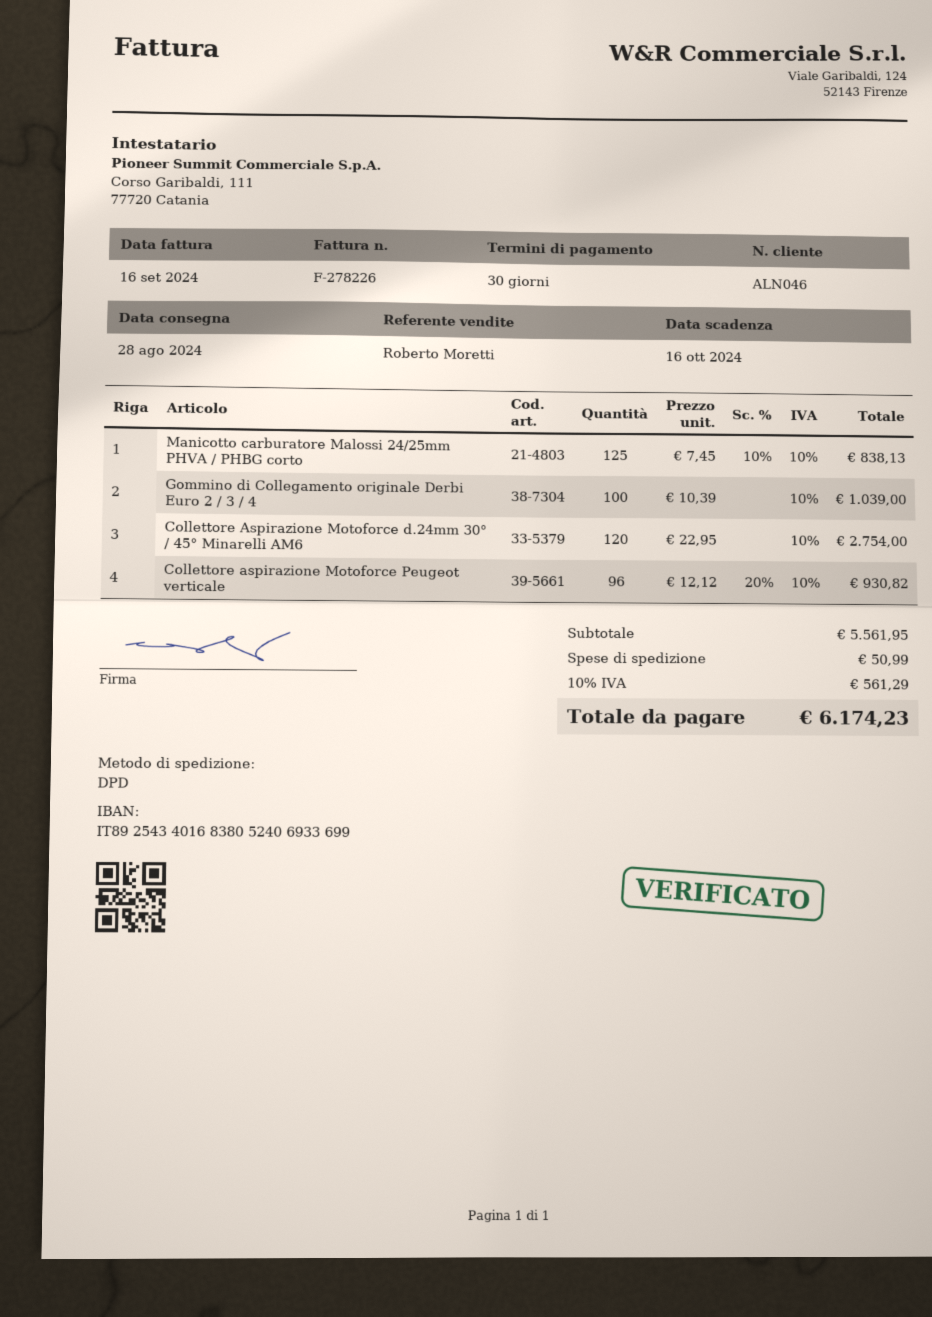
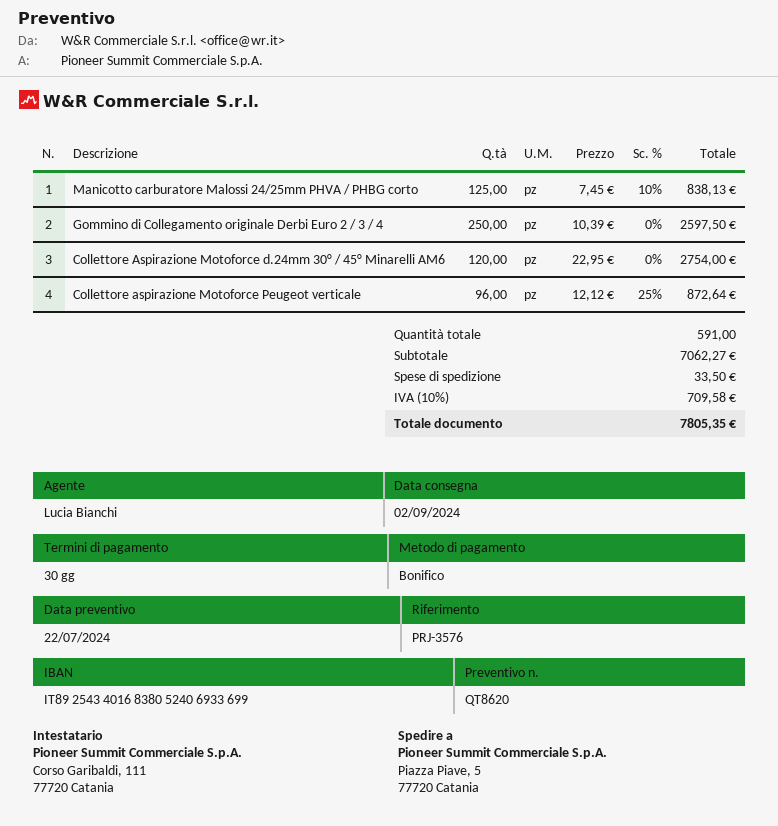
delivery date: 2024-08-28 -> 2024-09-02
sales rep: Roberto Moretti -> Lucia Bianchi
Gommino di Collegamento originale Derbi Euro 2 / 3 / 4: 100 x 10.39 = 1039.00 -> 250 x 10.39 = 2597.50
Collettore aspirazione Motoforce Peugeot verticale: 96 x 12.12 - 20% = 930.82 -> 96 x 12.12 - 25% = 872.64
subtotal: 5561.95 -> 7062.27
shipping: 50.99 -> 33.50
tax: 10% = 561.29 -> 10% = 709.58
total: 6174.23 -> 7805.35

